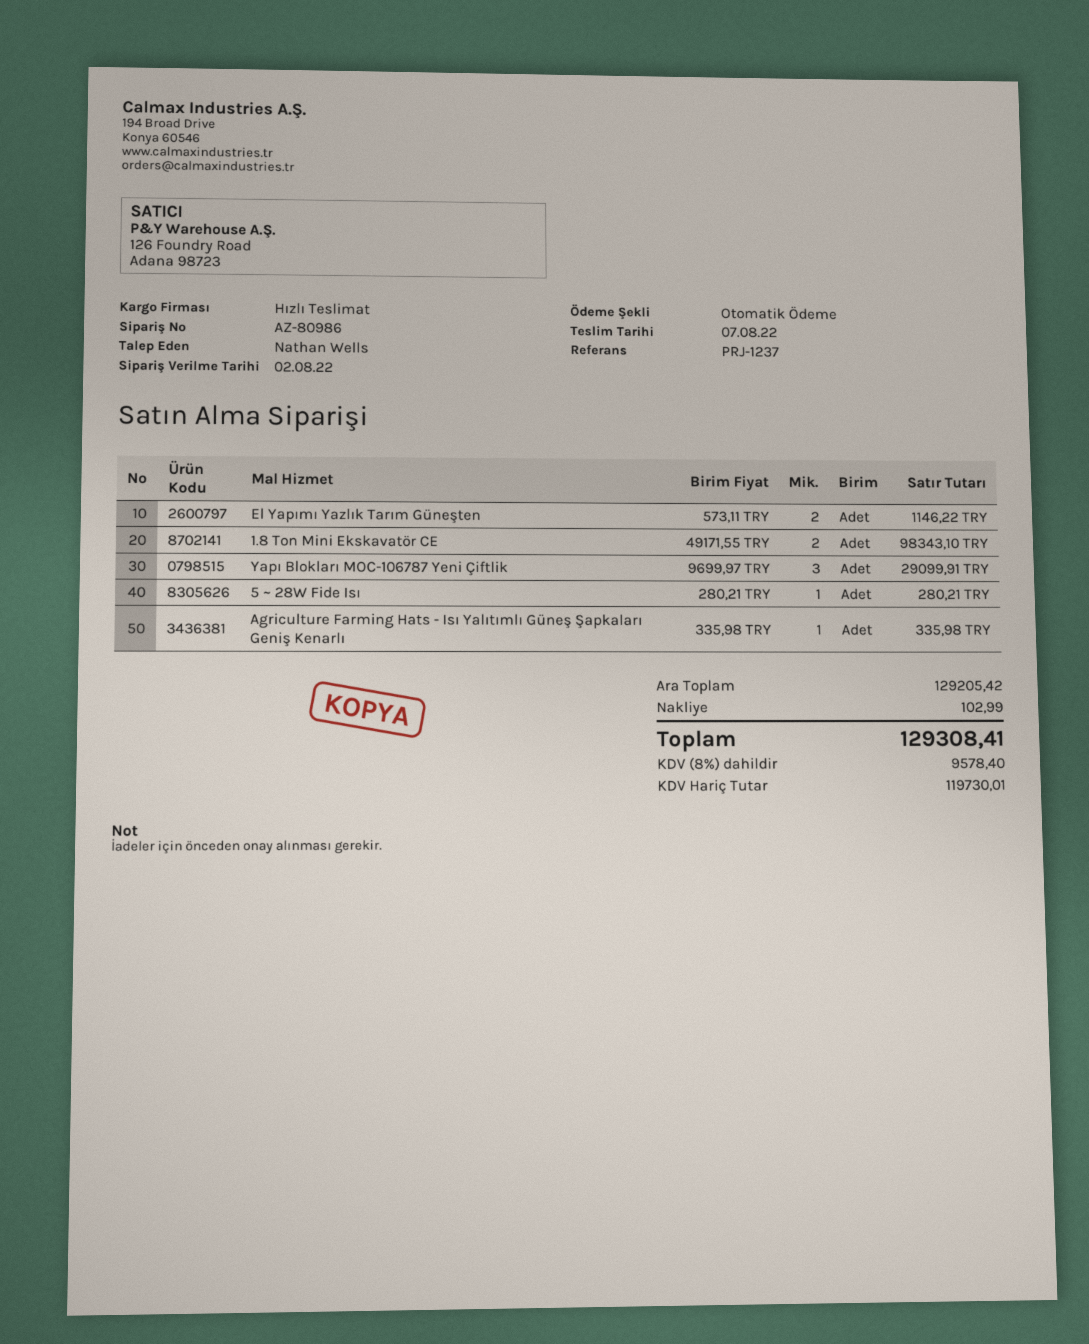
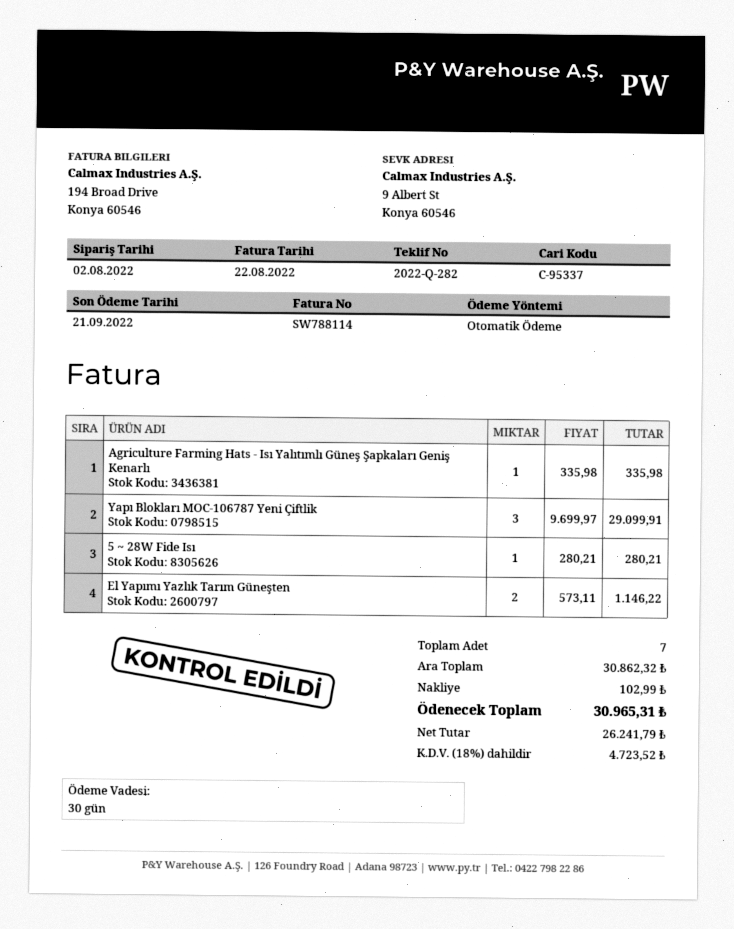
1.8 Ton Mini Ekskavatör CE: 2 x 49171.55 = 98343.10 -> none
subtotal: 129205.42 -> 30862.32
net: 119730.01 -> 26241.79
tax: 8% = 9578.40 -> 18% = 4723.52
total: 129308.41 -> 30965.31

